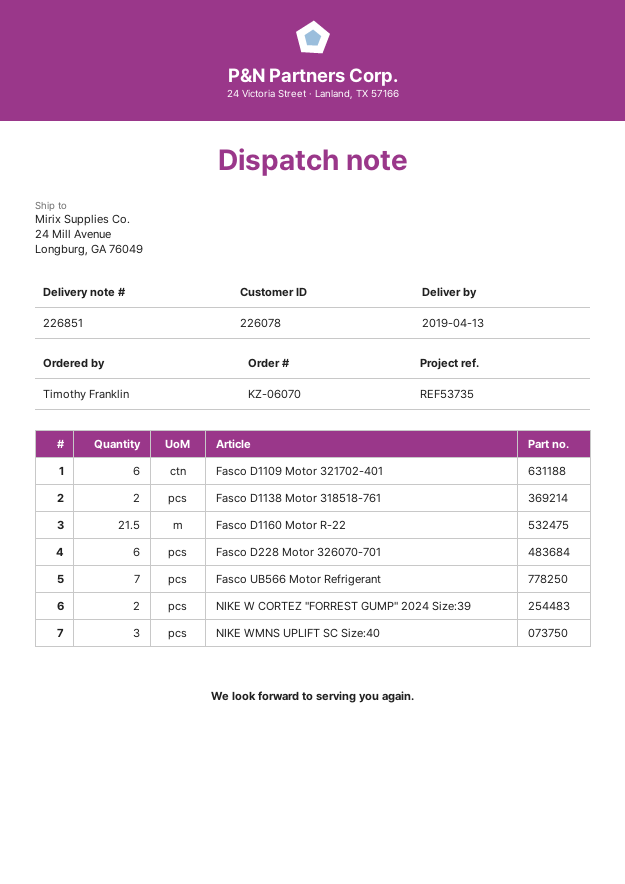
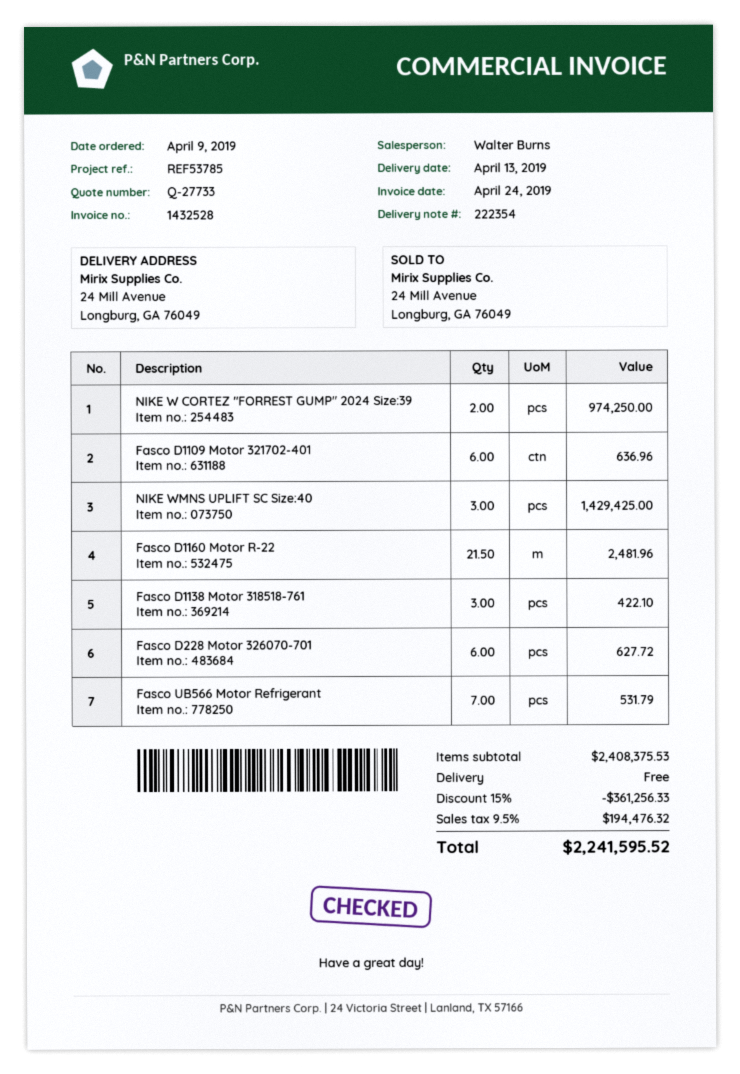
delivery note number: 226851 -> 222354
reference: REF53735 -> REF53785
Fasco D1138 Motor 318518-761: 2 -> 3

